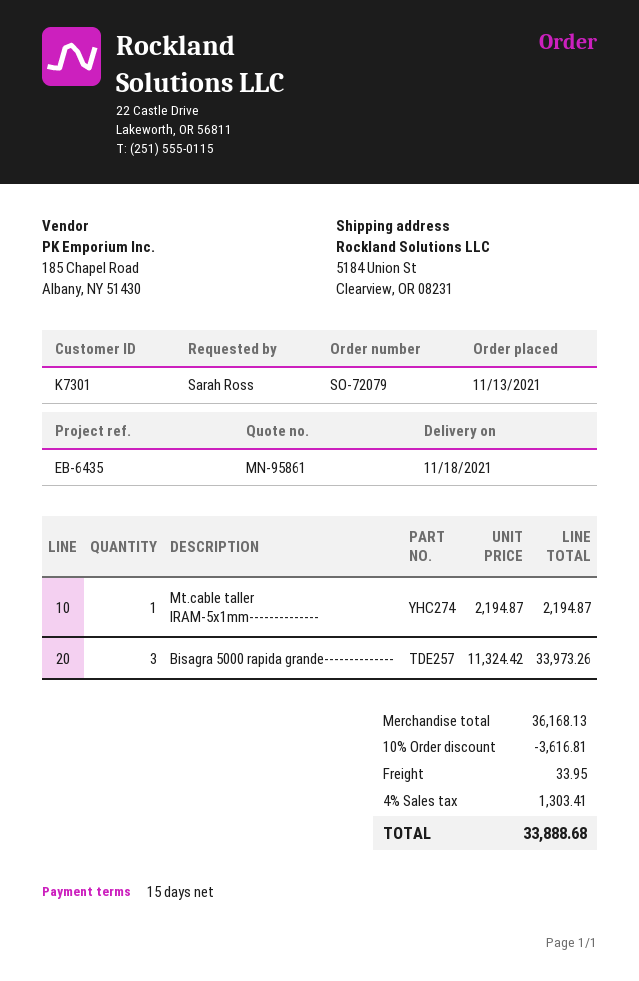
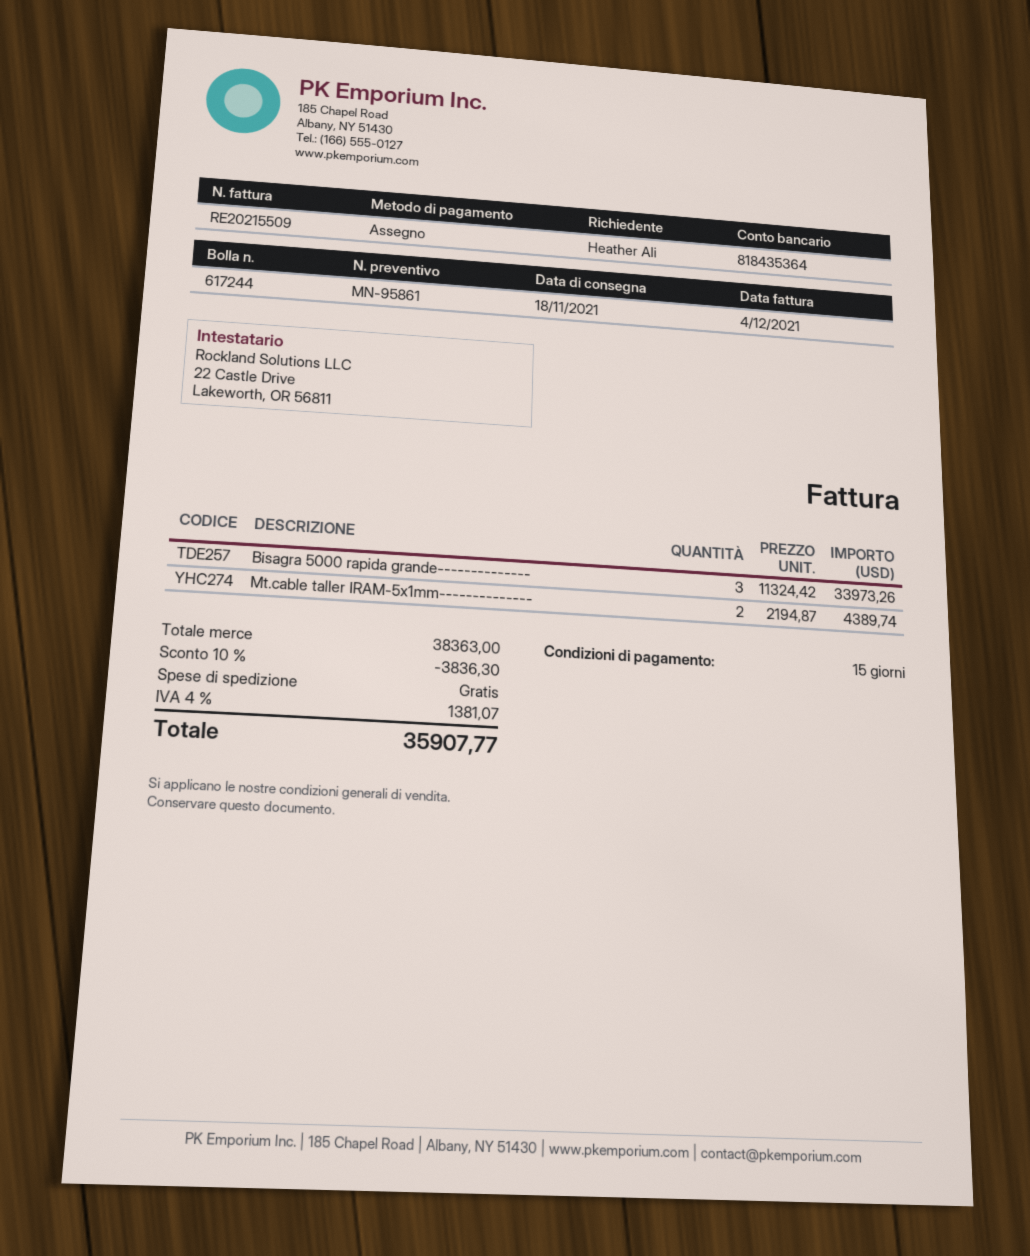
ordered by: Sarah Ross -> Heather Ali
Mt.cable taller IRAM-5x1mm--------------: 1 x 2194.87 = 2194.87 -> 2 x 2194.87 = 4389.74
subtotal: 36168.13 -> 38363.00
discount: 10% = 3616.81 -> 10% = 3836.30
shipping: 33.95 -> 0.00
tax: 4% = 1303.41 -> 4% = 1381.07
total: 33888.68 -> 35907.77

